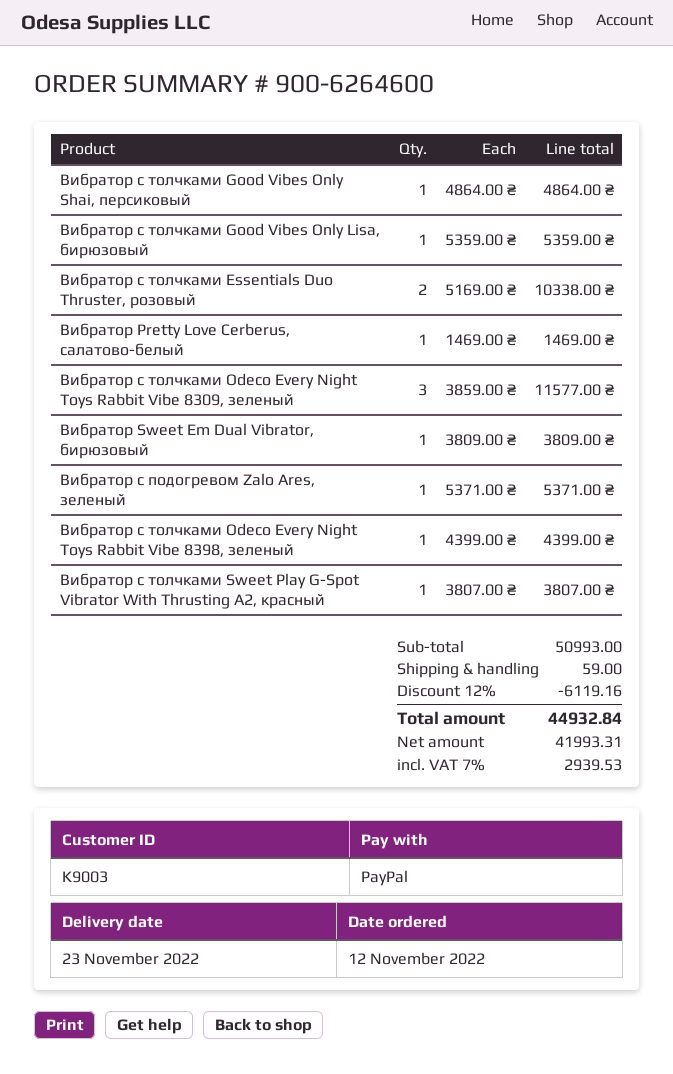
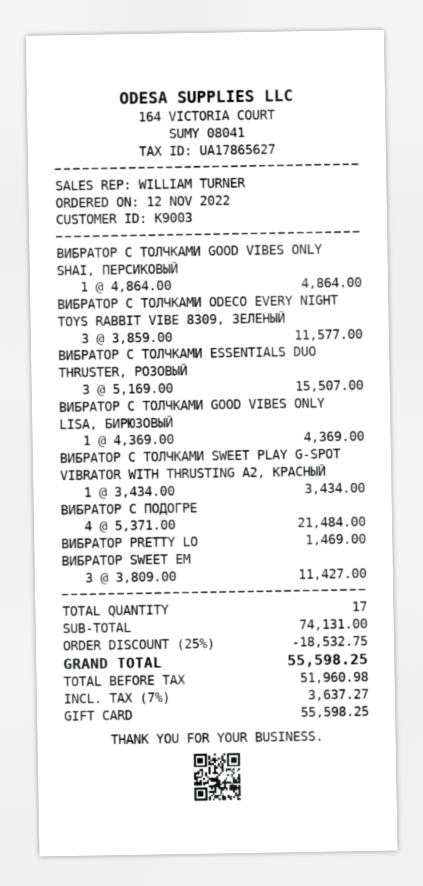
payment method: PayPal -> gift card
Вибратор с толчками Good Vibes Only Lisa, бирюзовый: 1 x 5359.00 = 5359.00 -> 1 x 4369.00 = 4369.00
Вибратор с толчками Essentials Duo Thruster, розовый: 2 x 5169.00 = 10338.00 -> 3 x 5169.00 = 15507.00
Вибратор Sweet Em Dual Vibrator, бирюзовый: 1 x 3809.00 = 3809.00 -> 3 x 3809.00 = 11427.00
Вибратор с подогревом Zalo Ares, зеленый: 1 x 5371.00 = 5371.00 -> 4 x 5371.00 = 21484.00
Вибратор с толчками Odeco Every Night Toys Rabbit Vibe 8398, зеленый: 1 x 4399.00 = 4399.00 -> none
Вибратор с толчками Sweet Play G-Spot Vibrator With Thrusting А2, красный: 1 x 3807.00 = 3807.00 -> 1 x 3434.00 = 3434.00
subtotal: 50993.00 -> 74131.00
discount: 12% = 6119.16 -> 25% = 18532.75
shipping: 59.00 -> none
net: 41993.31 -> 51960.98
tax: 7% = 2939.53 -> 7% = 3637.27
total: 44932.84 -> 55598.25

